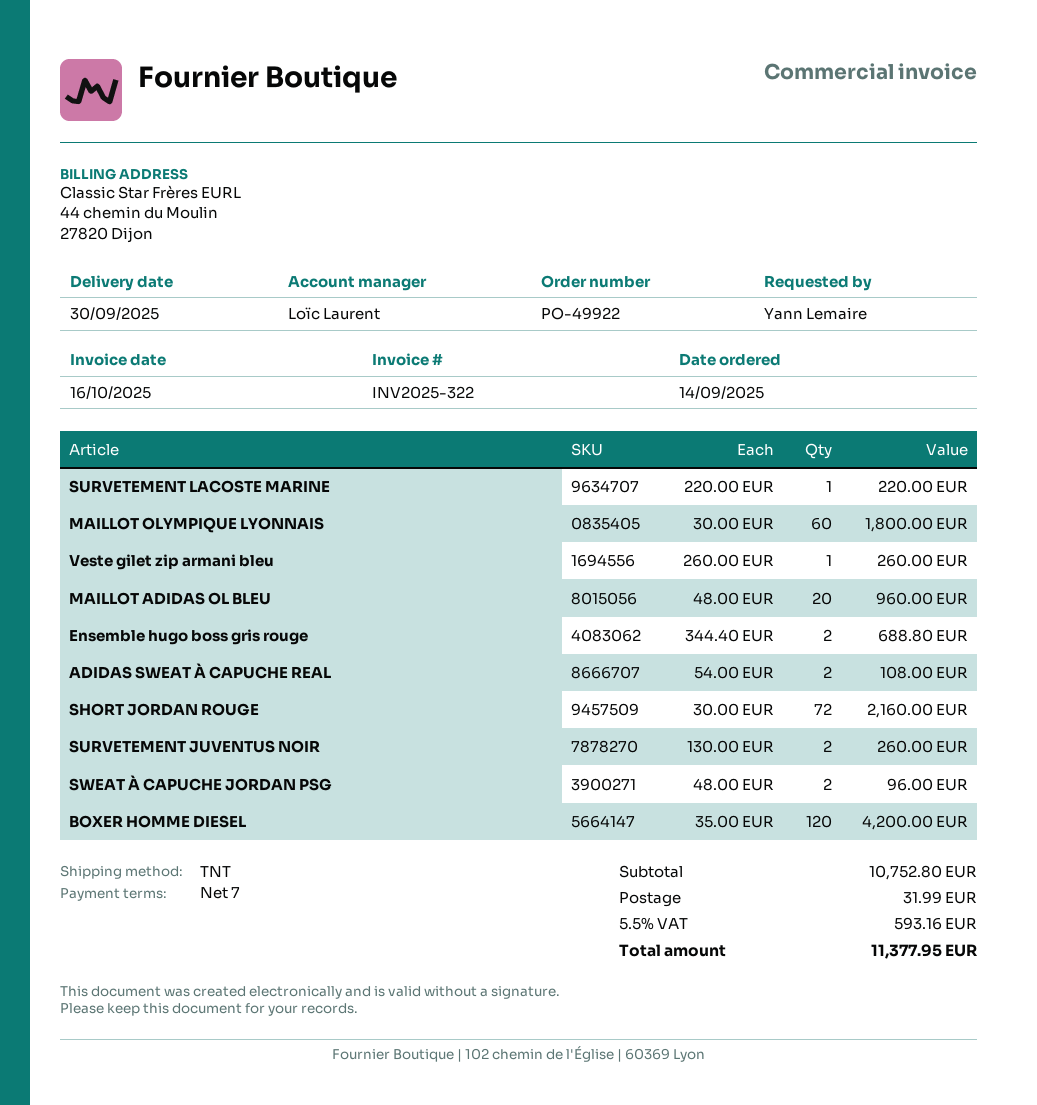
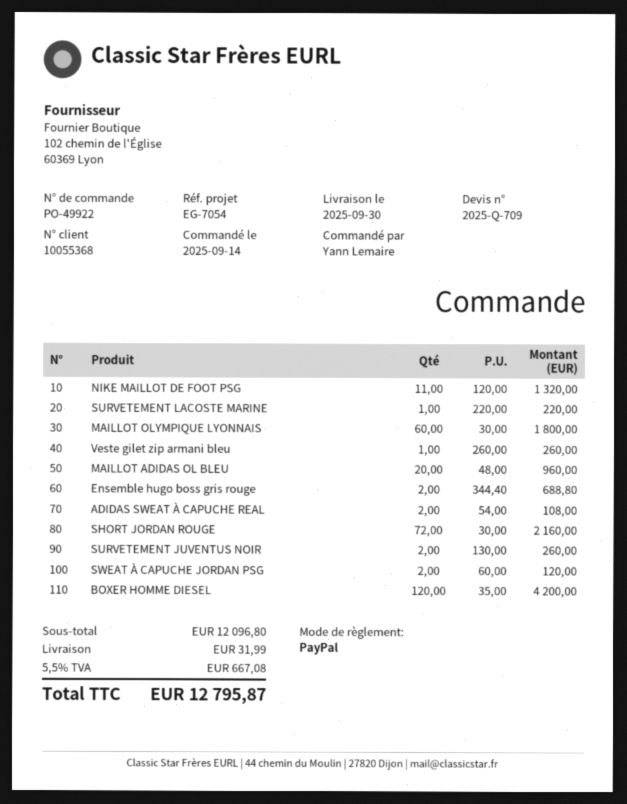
SWEAT À CAPUCHE JORDAN PSG: 2 x 48.00 = 96.00 -> 2 x 60.00 = 120.00
NIKE MAILLOT DE FOOT PSG: none -> 11 x 120.00 = 1320.00
subtotal: 10752.80 -> 12096.80
tax: 5.5% = 593.16 -> 5.5% = 667.08
total: 11377.95 -> 12795.87

